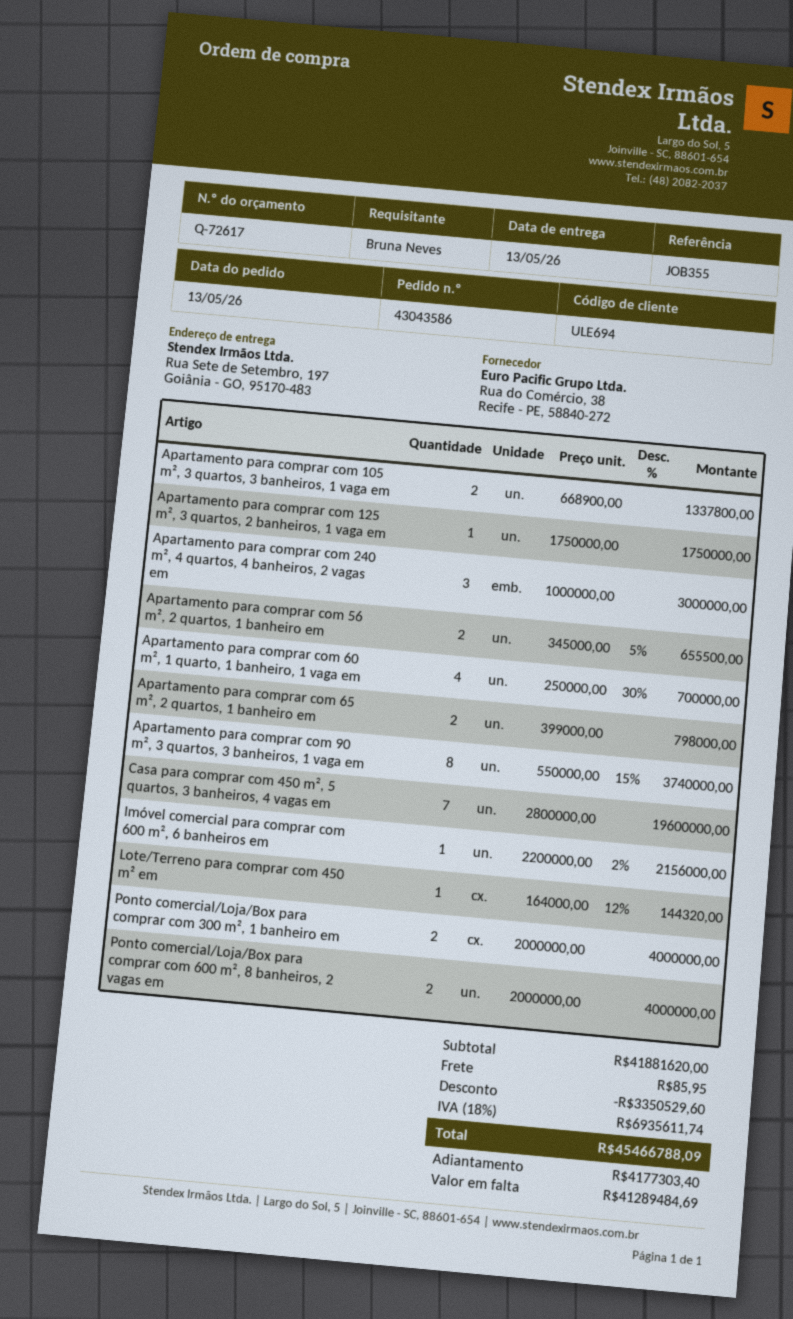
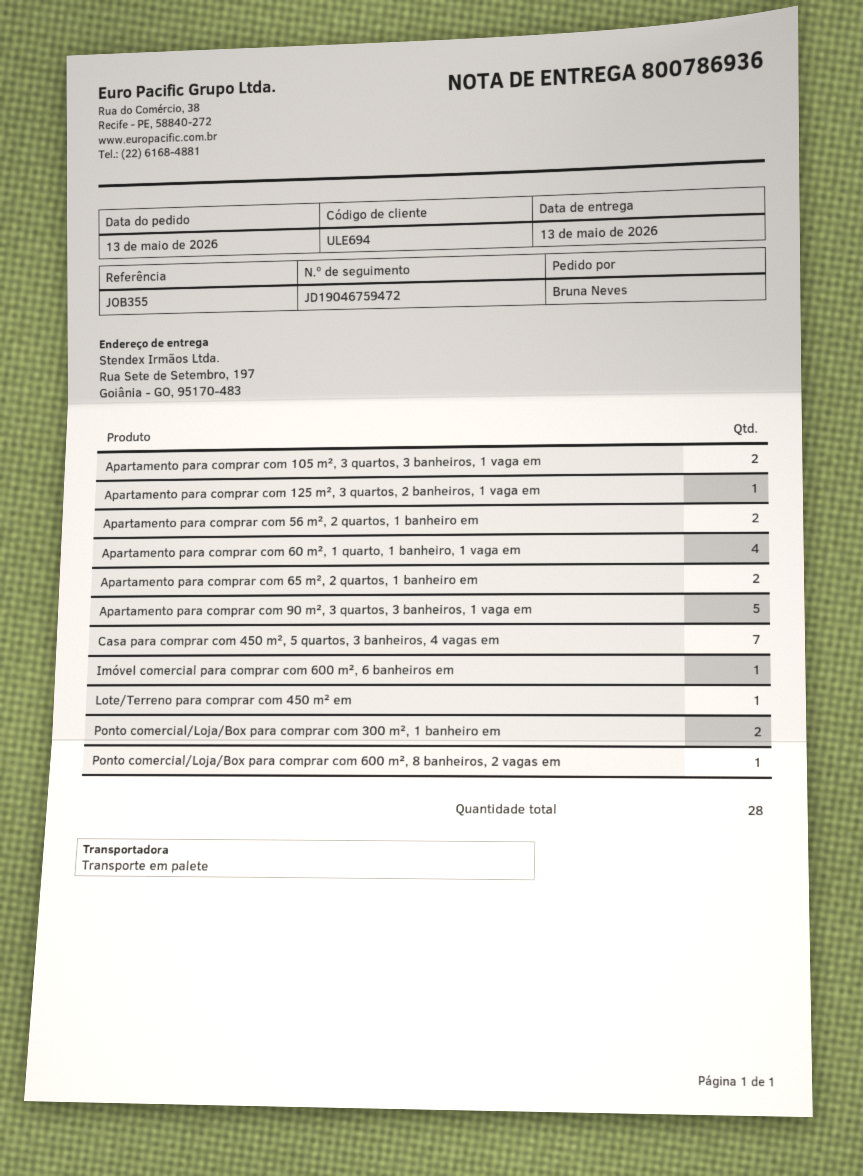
Apartamento para comprar com 240 m², 4 quartos, 4 banheiros, 2 vagas em: 3 -> none
Apartamento para comprar com 90 m², 3 quartos, 3 banheiros, 1 vaga em: 8 -> 5
Ponto comercial/Loja/Box para comprar com 600 m², 8 banheiros, 2 vagas em: 2 -> 1

